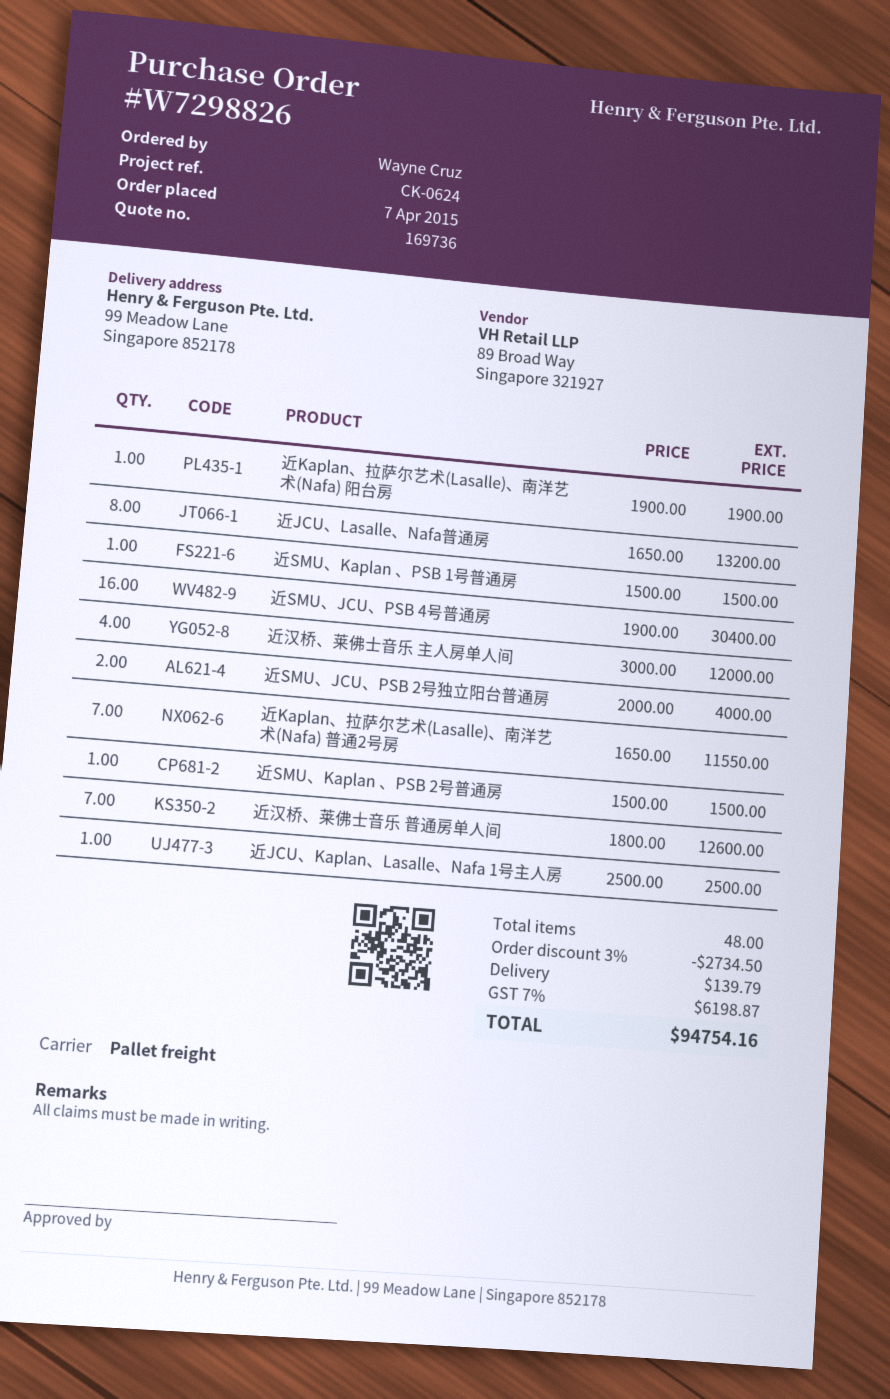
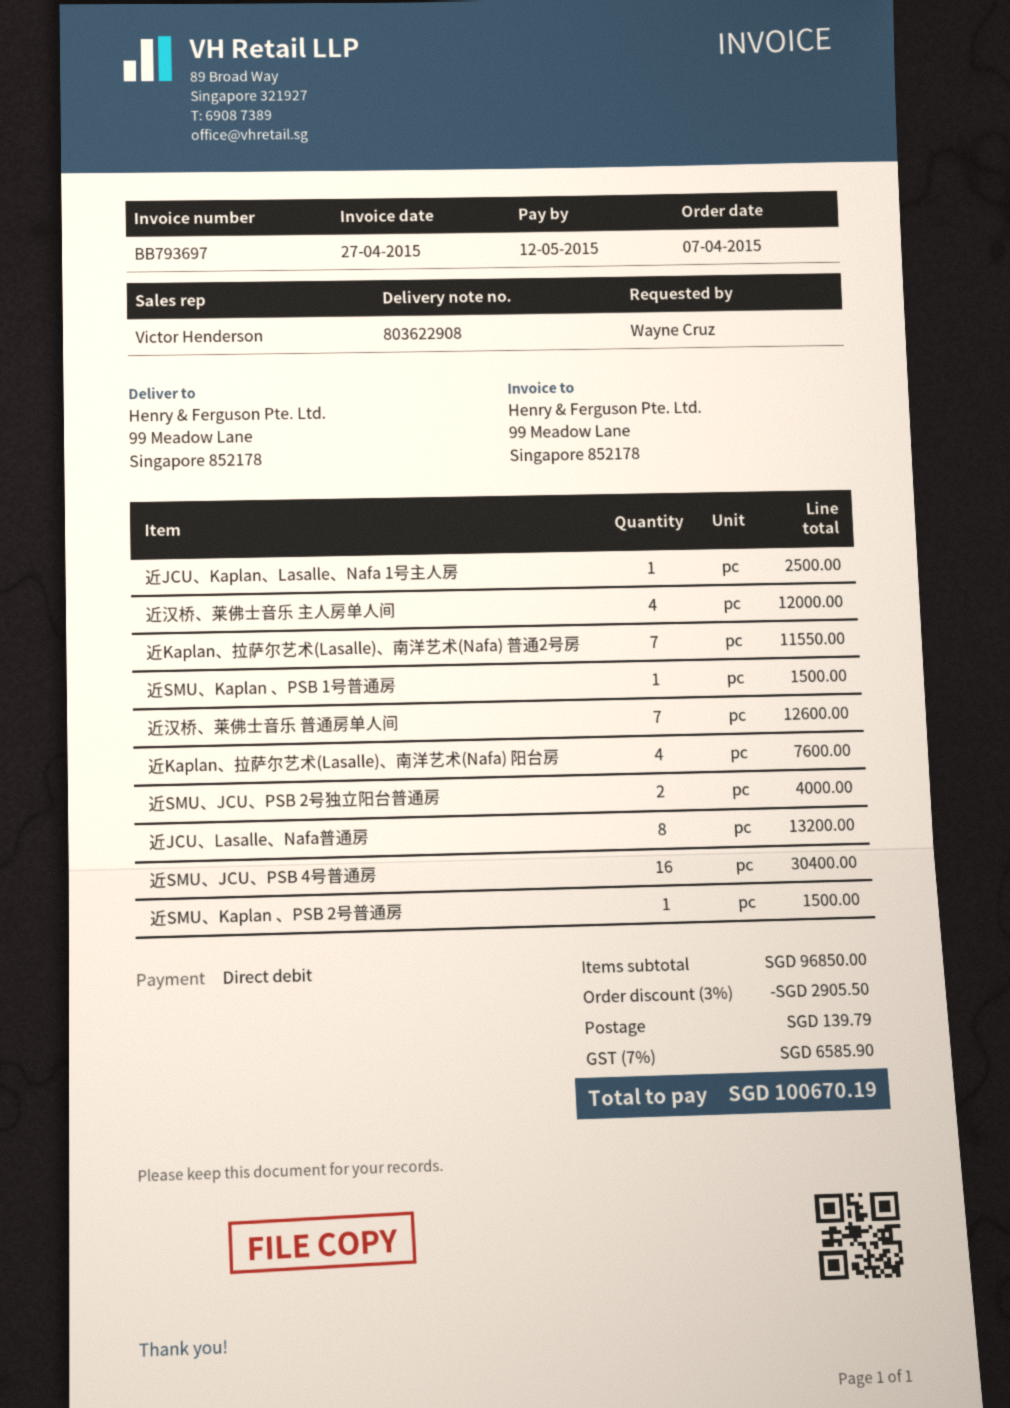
近Kaplan、拉萨尔艺术(Lasalle)、南洋艺术(Nafa) 阳台房: 1 for 1900.00 -> 4 for 7600.00
discount: 3% = 2734.50 -> 3% = 2905.50
tax: 7% = 6198.87 -> 7% = 6585.90
total: 94754.16 -> 100670.19

